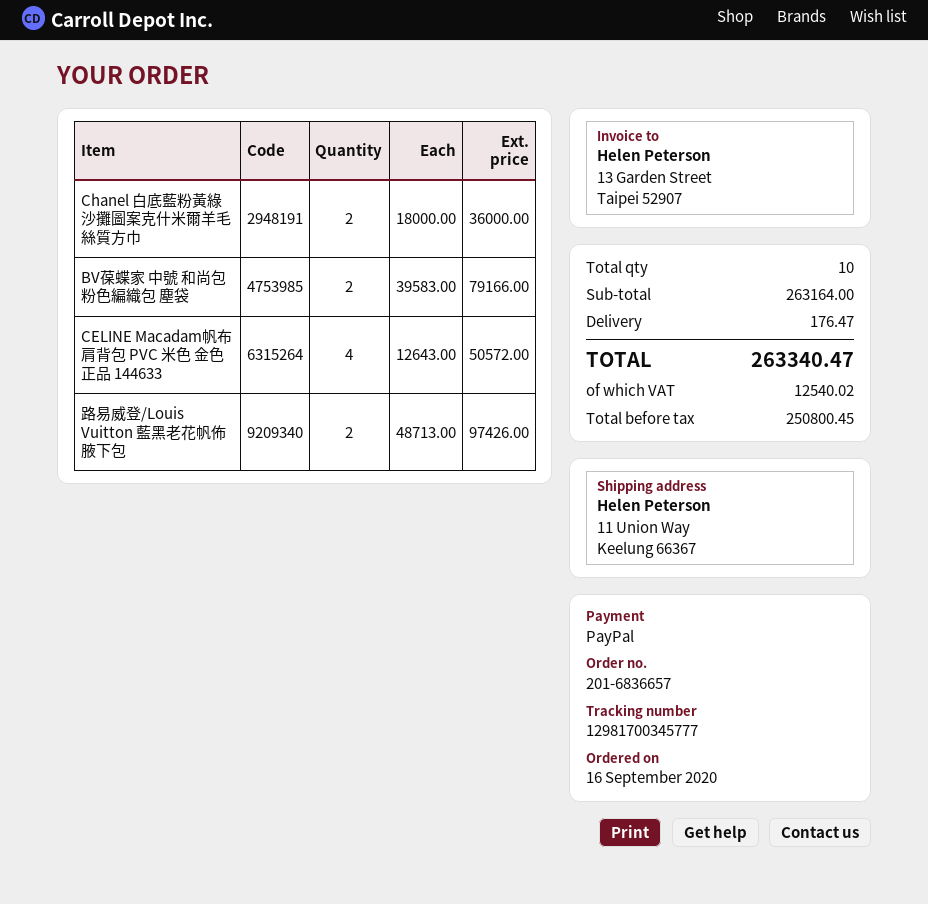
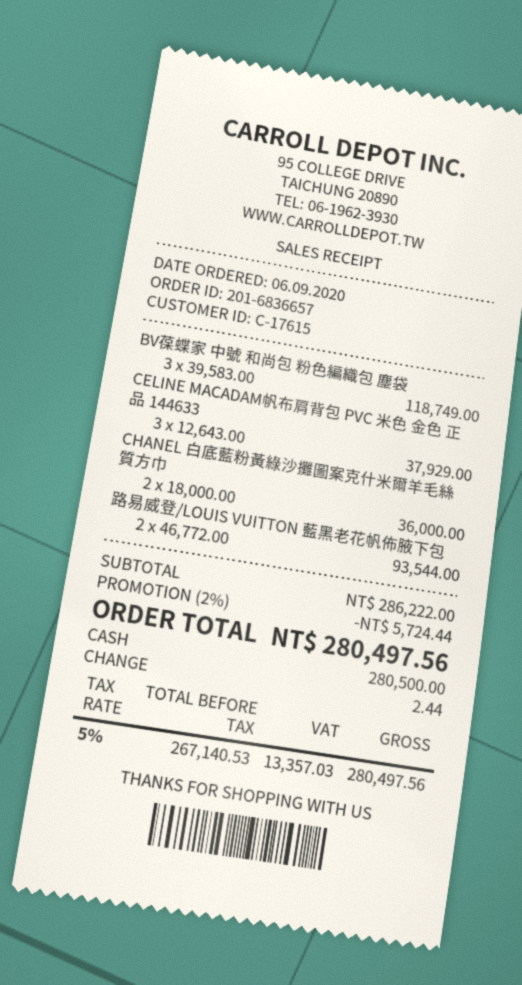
order date: 2020-09-16 -> 2020-09-06
payment method: PayPal -> cash
BV葆蝶家 中號 和尚包 粉色編織包 塵袋: 2 x 39583.00 = 79166.00 -> 3 x 39583.00 = 118749.00
CELINE Macadam帆布肩背包 PVC 米色 金色 正品 144633: 4 x 12643.00 = 50572.00 -> 3 x 12643.00 = 37929.00
路易威登/Louis Vuitton 藍黑老花帆佈腋下包: 2 x 48713.00 = 97426.00 -> 2 x 46772.00 = 93544.00
subtotal: 263164.00 -> 286222.00
discount: none -> 2% = 5724.44
shipping: 176.47 -> none
net: 250800.45 -> 267140.53
tax: 12540.02 -> 13357.03
total: 263340.47 -> 280497.56

